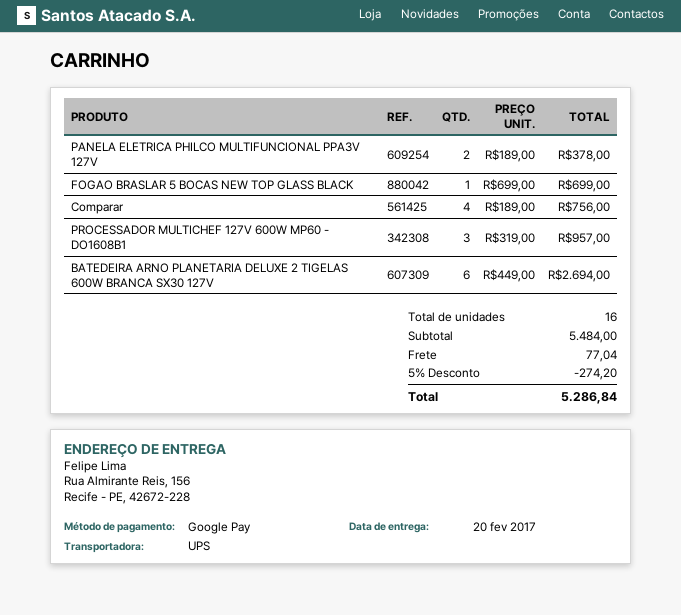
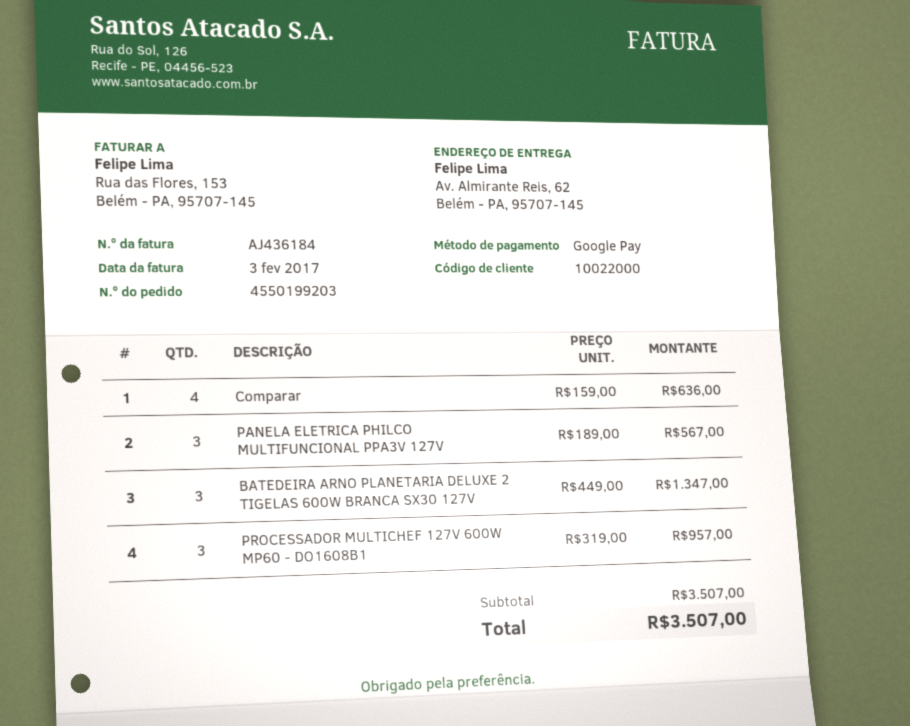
ship to: Rua Almirante Reis, 156, Recife - PE, 42672-228 -> Av. Almirante Reis, 62, Belém - PA, 95707-145
PANELA ELETRICA PHILCO MULTIFUNCIONAL PPA3V 127V: 2 x 189.00 = 378.00 -> 3 x 189.00 = 567.00
FOGAO BRASLAR 5 BOCAS NEW TOP GLASS BLACK: 1 x 699.00 = 699.00 -> none
Comparar: 4 x 189.00 = 756.00 -> 4 x 159.00 = 636.00
BATEDEIRA ARNO PLANETARIA DELUXE 2 TIGELAS 600W BRANCA SX30 127V: 6 x 449.00 = 2694.00 -> 3 x 449.00 = 1347.00
subtotal: 5484.00 -> 3507.00
discount: 5% = 274.20 -> none
shipping: 77.04 -> none
total: 5286.84 -> 3507.00

